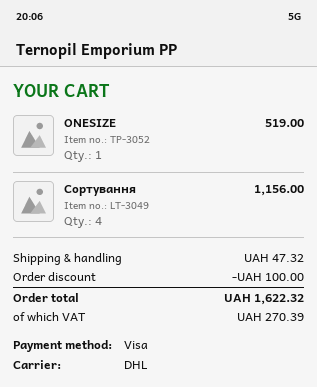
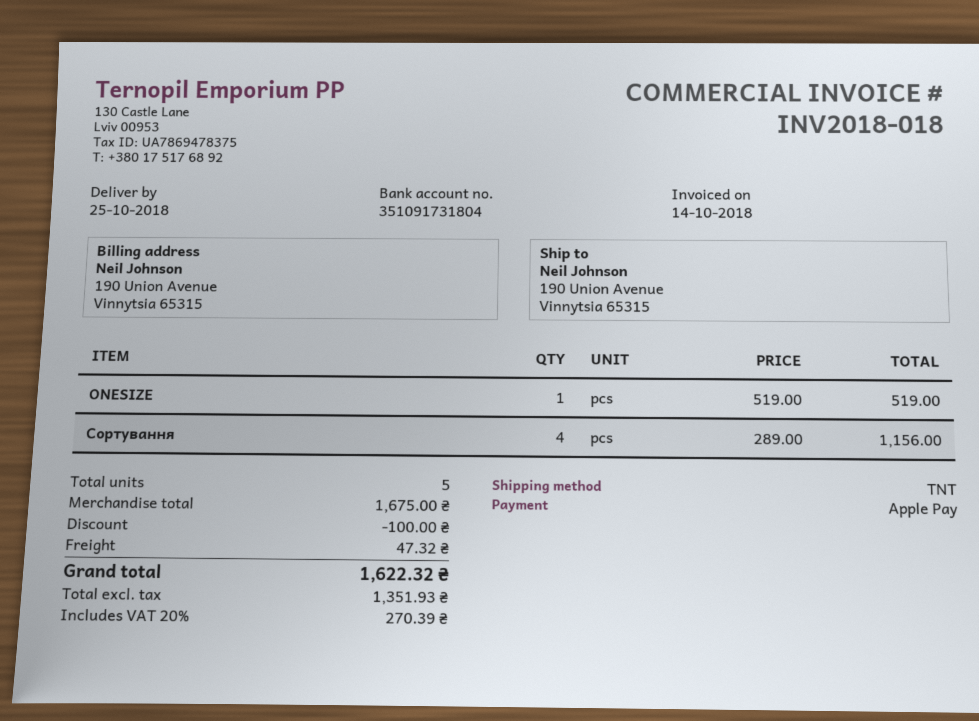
payment method: Visa -> Apple Pay
shipping method: DHL -> TNT

